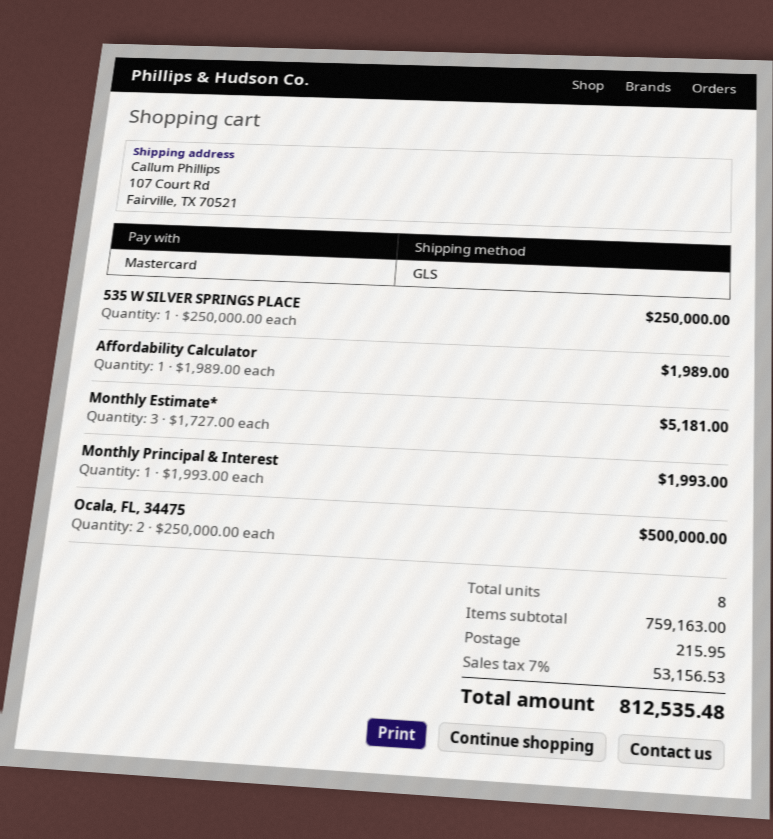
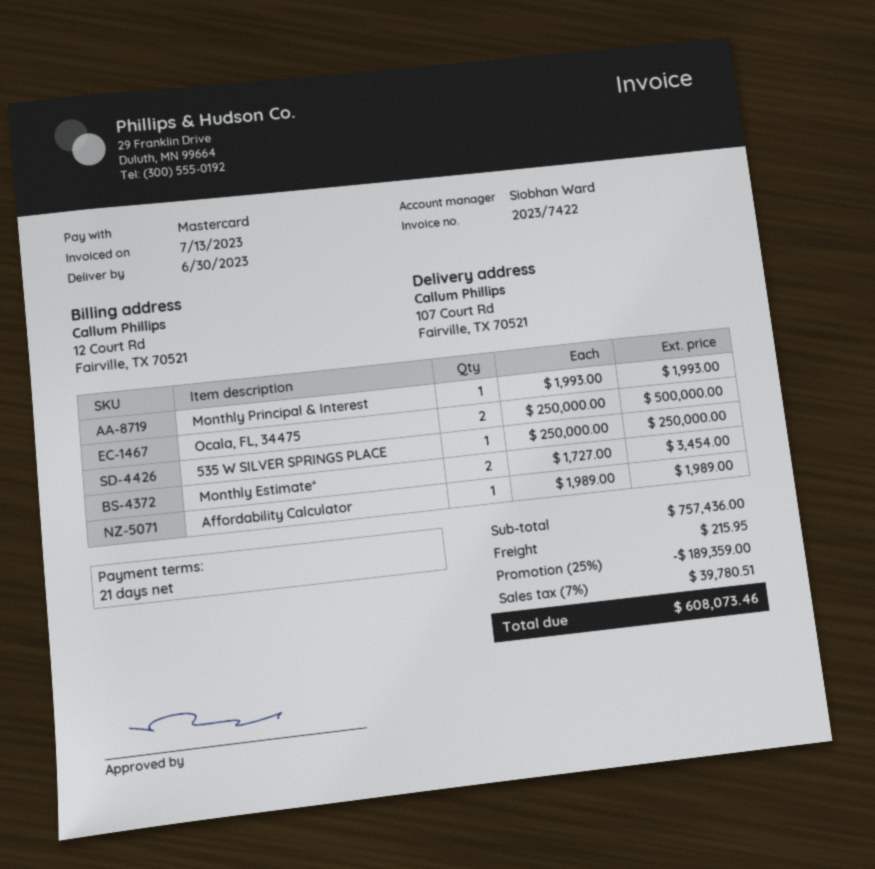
Monthly Estimate*: 3 x 1727.00 = 5181.00 -> 2 x 1727.00 = 3454.00
subtotal: 759163.00 -> 757436.00
discount: none -> 25% = 189359.00
tax: 7% = 53156.53 -> 7% = 39780.51
total: 812535.48 -> 608073.46

